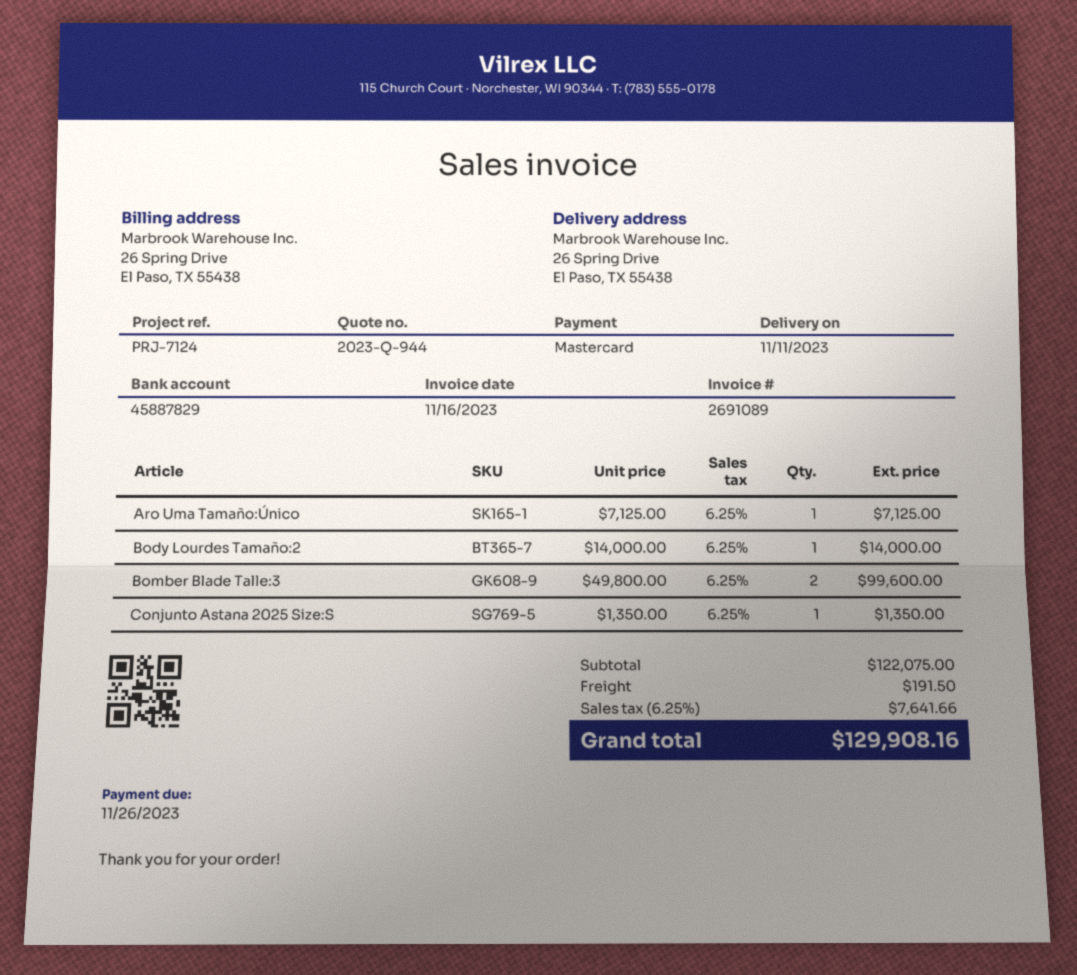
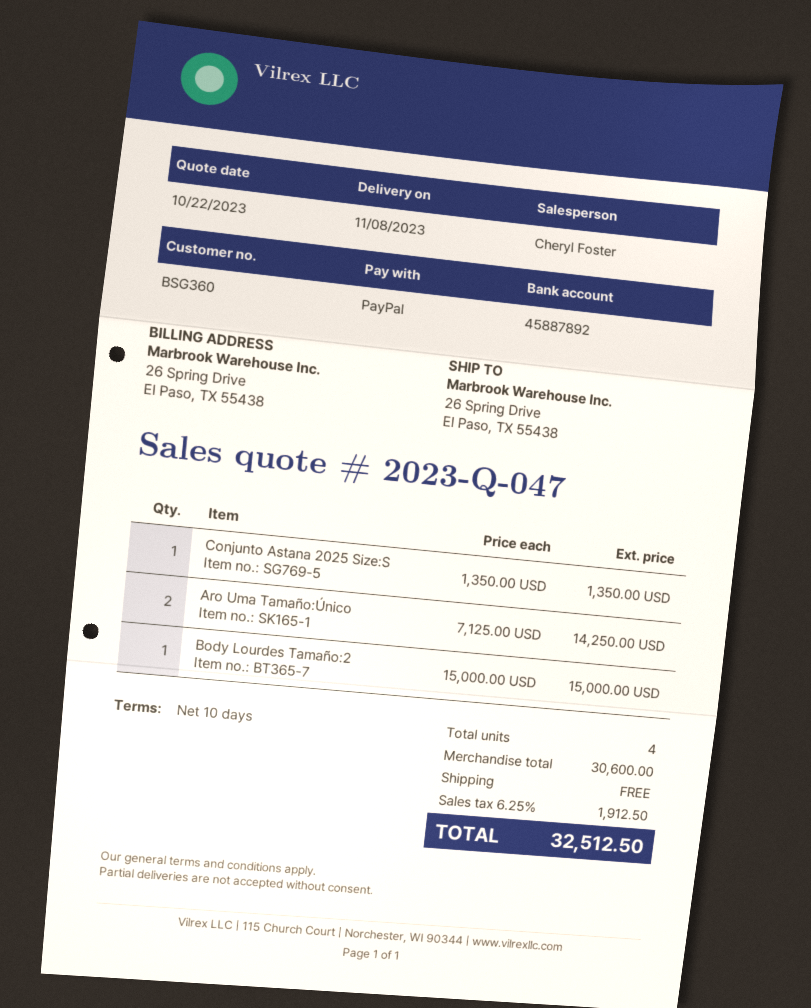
quote number: 2023-Q-944 -> 2023-Q-047
delivery date: 2023-11-11 -> 2023-11-08
payment method: Mastercard -> PayPal
bank account: 45887829 -> 45887892
Aro Uma Tamaño:Único: 1 x 7125.00 = 7125.00 -> 2 x 7125.00 = 14250.00
Body Lourdes Tamaño:2: 1 x 14000.00 = 14000.00 -> 1 x 15000.00 = 15000.00
Bomber Blade Talle:3: 2 x 49800.00 = 99600.00 -> none
subtotal: 122075.00 -> 30600.00
shipping: 191.50 -> 0.00
tax: 6.25% = 7641.66 -> 6.25% = 1912.50
total: 129908.16 -> 32512.50

